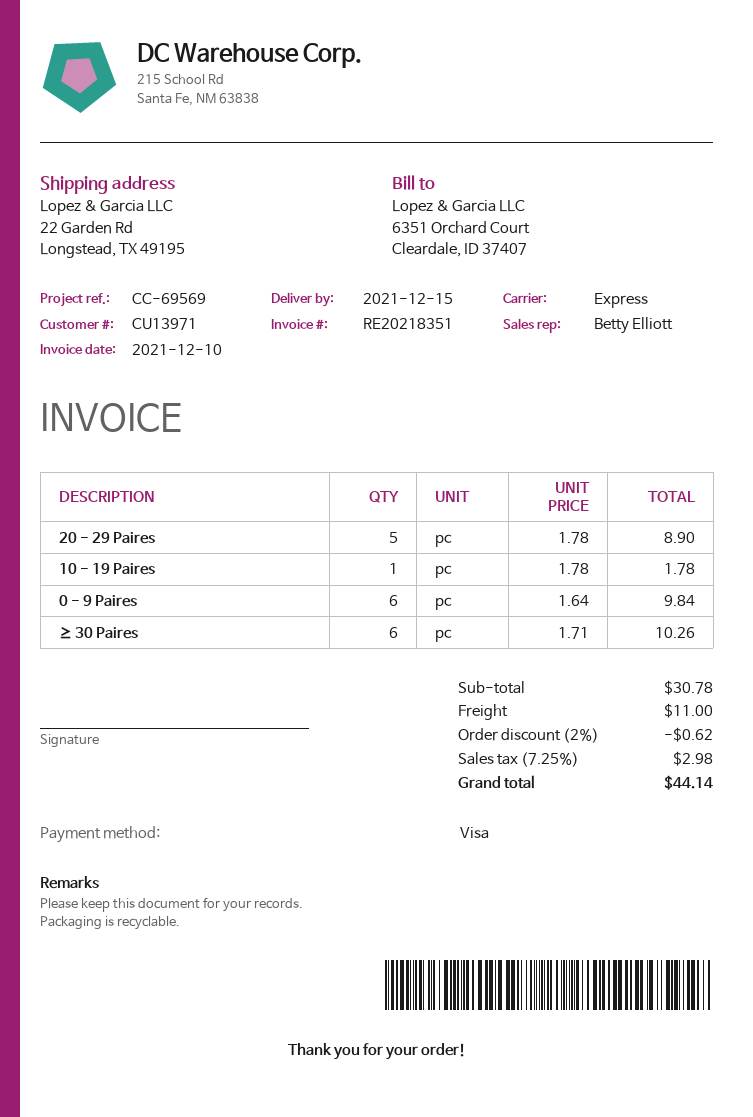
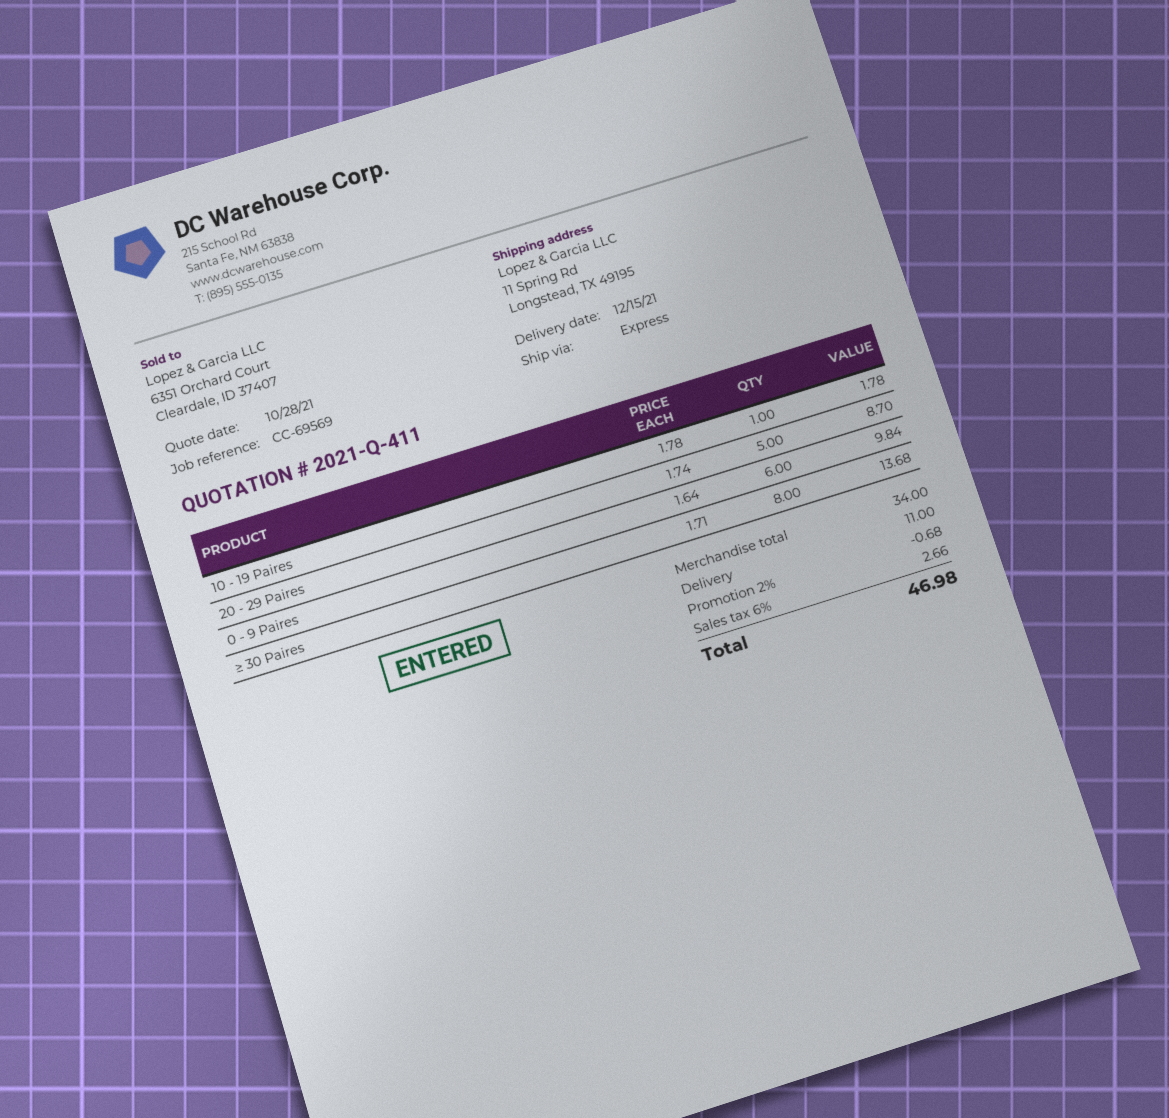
ship to: 22 Garden Rd, Longstead, TX 49195 -> 11 Spring Rd, Longstead, TX 49195
20 - 29 Paires: 5 x 1.78 = 8.90 -> 5 x 1.74 = 8.70
≥ 30 Paires: 6 x 1.71 = 10.26 -> 8 x 1.71 = 13.68
subtotal: 30.78 -> 34.00
discount: 2% = 0.62 -> 2% = 0.68
tax: 7.25% = 2.98 -> 6% = 2.66
total: 44.14 -> 46.98

